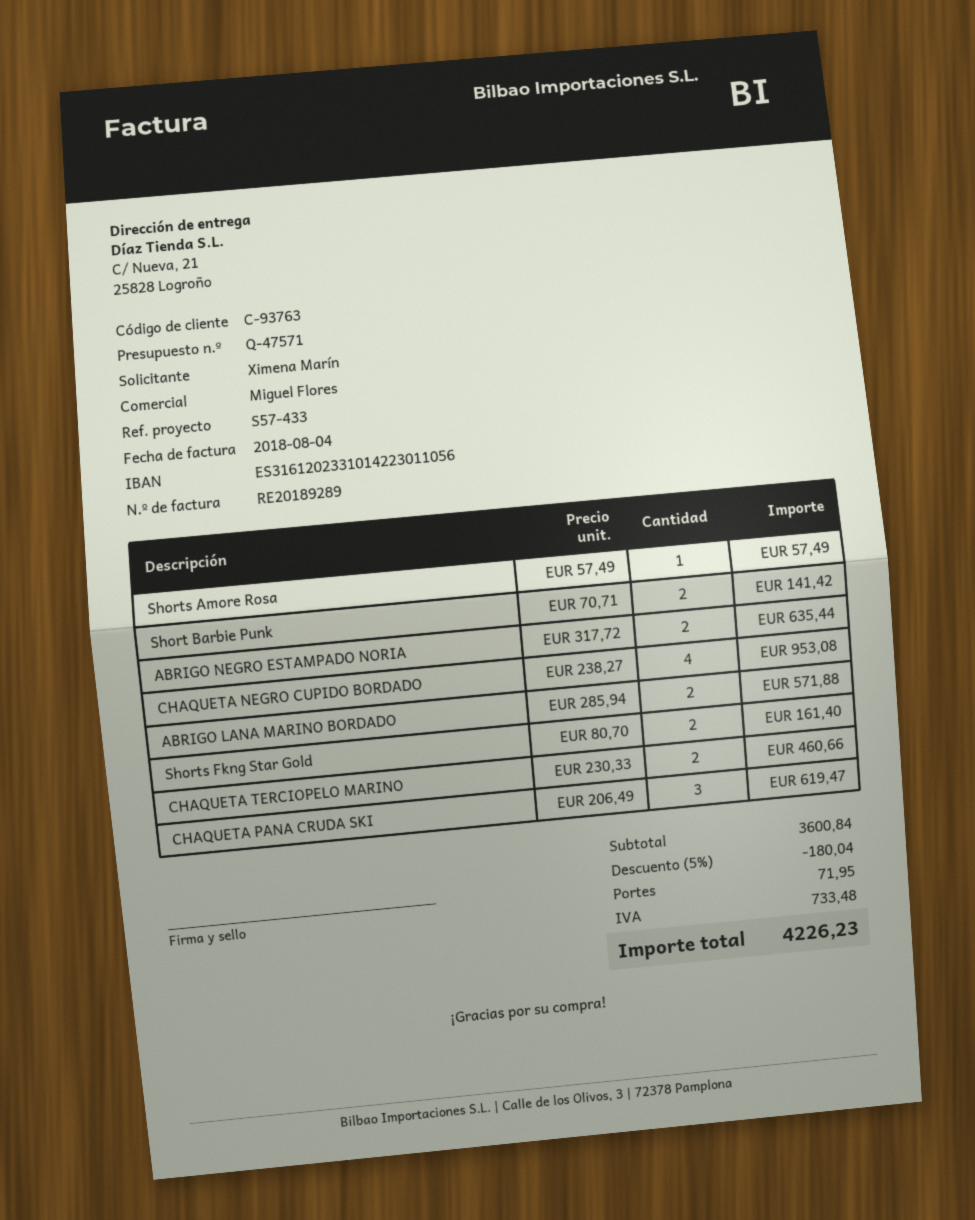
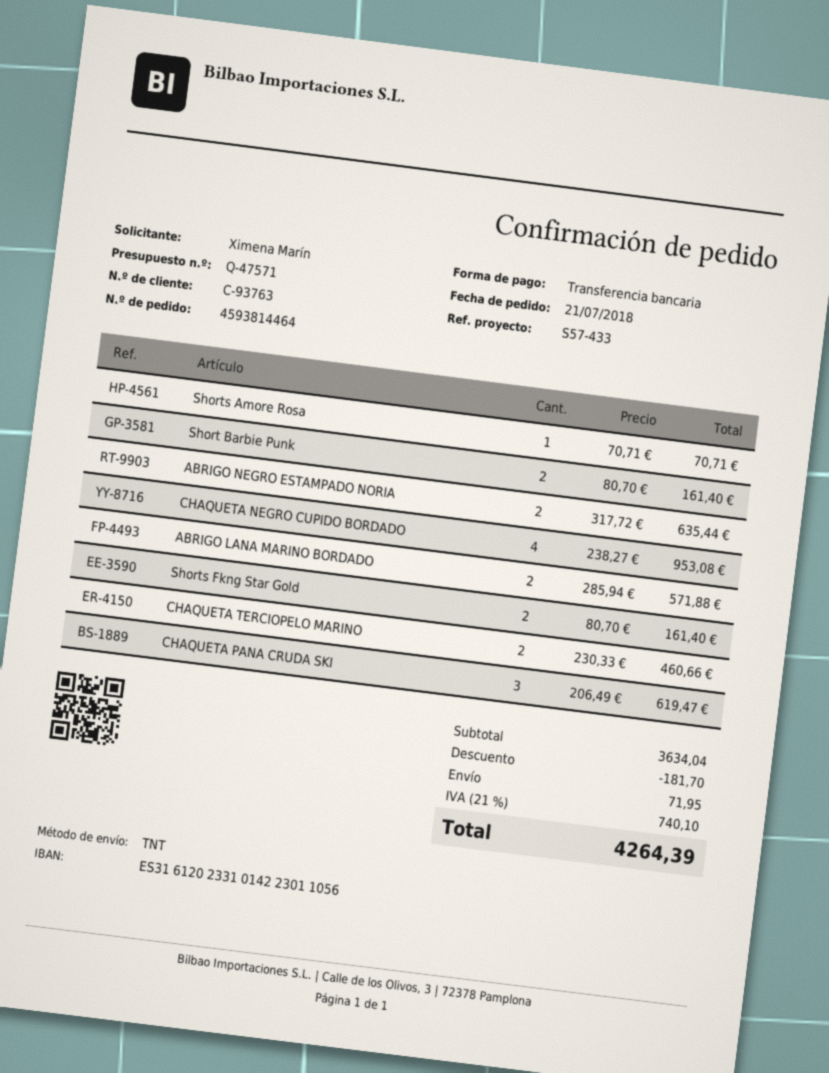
Shorts Amore Rosa: 1 x 57.49 = 57.49 -> 1 x 70.71 = 70.71
Short Barbie Punk: 2 x 70.71 = 141.42 -> 2 x 80.70 = 161.40
subtotal: 3600.84 -> 3634.04
discount: 180.04 -> 181.70
tax: 733.48 -> 740.10
total: 4226.23 -> 4264.39

